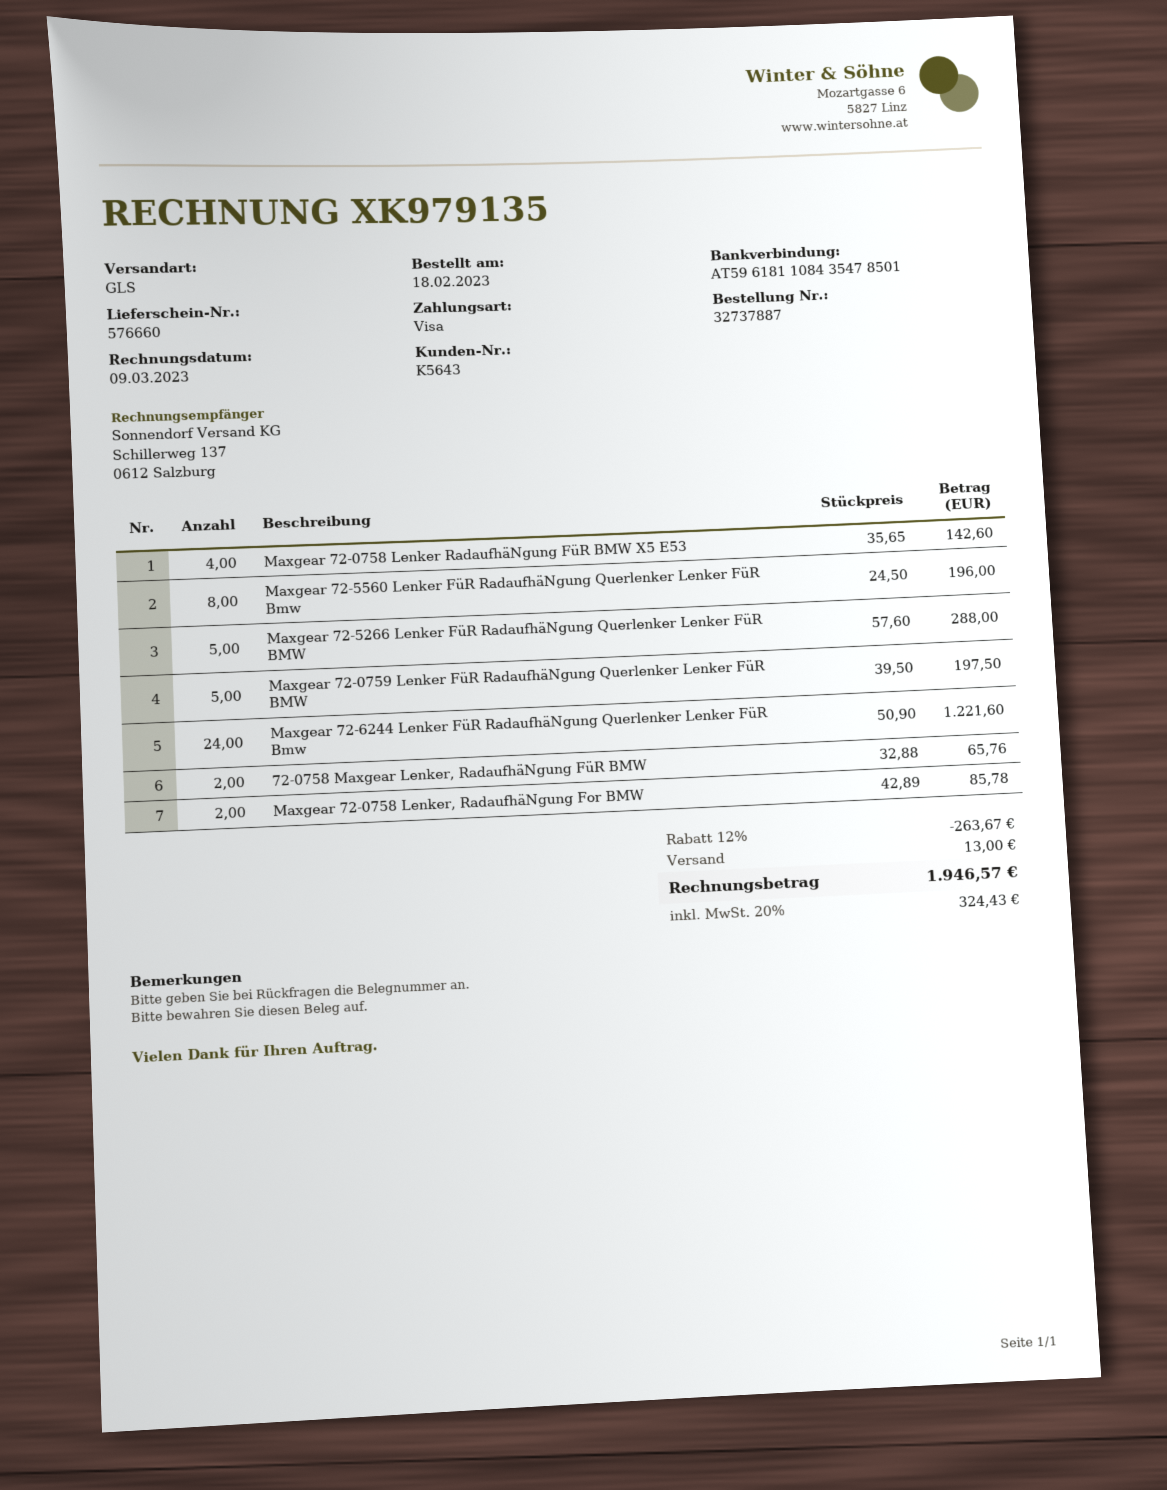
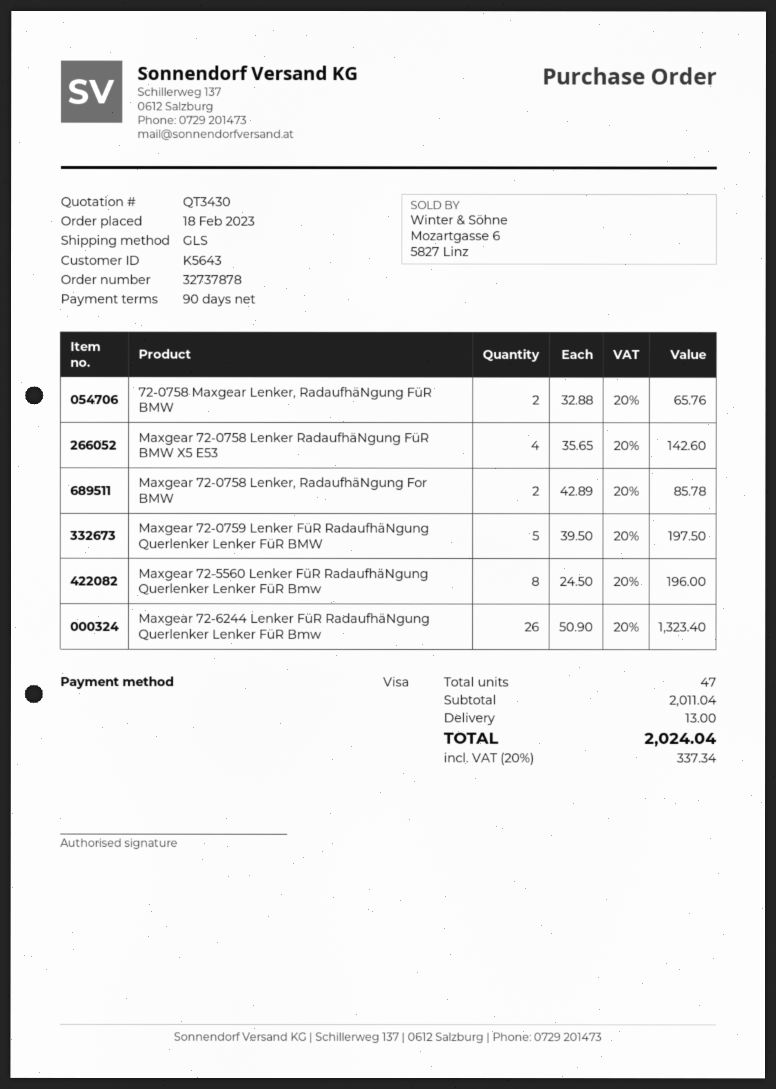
order number: 32737887 -> 32737878
Maxgear 72-5266 Lenker FüR RadaufhäNgung Querlenker Lenker FüR BMW: 5 x 57.60 = 288.00 -> none
Maxgear 72-6244 Lenker FüR RadaufhäNgung Querlenker Lenker FüR Bmw: 24 x 50.90 = 1221.60 -> 26 x 50.90 = 1323.40
discount: 12% = 263.67 -> none
tax: 20% = 324.43 -> 20% = 337.34
total: 1946.57 -> 2024.04

